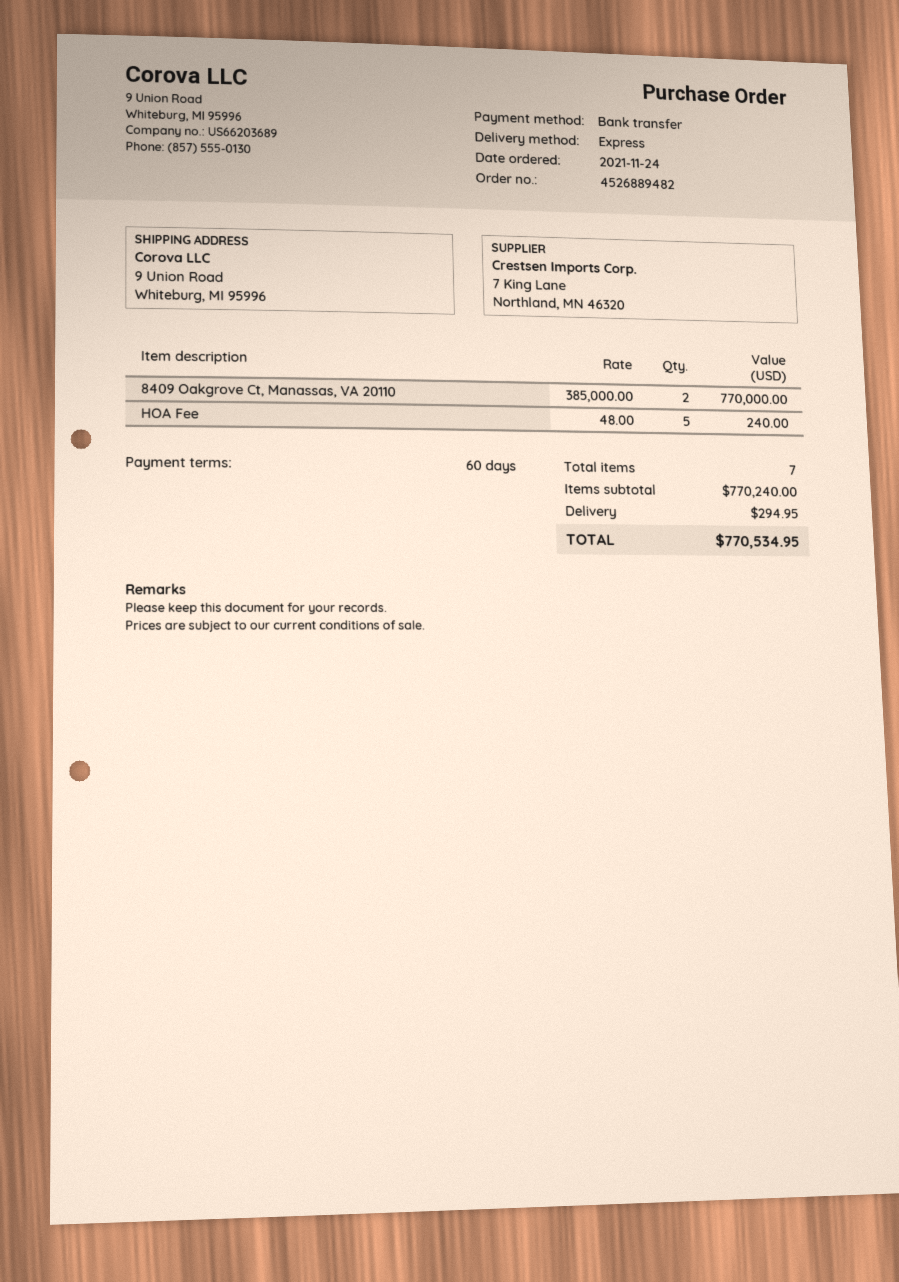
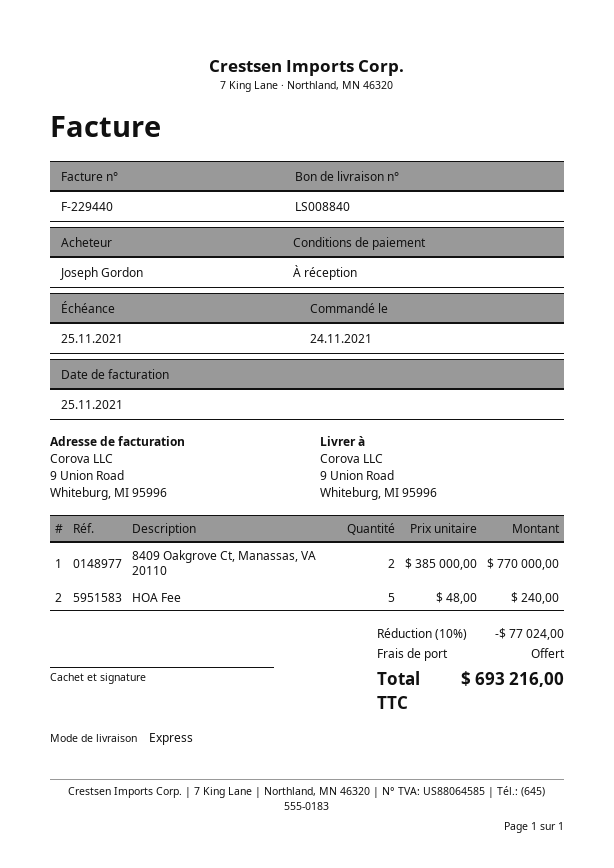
payment terms: 60 days -> on receipt
discount: none -> 10% = 77024.00
shipping: 294.95 -> 0.00
total: 770534.95 -> 693216.00

